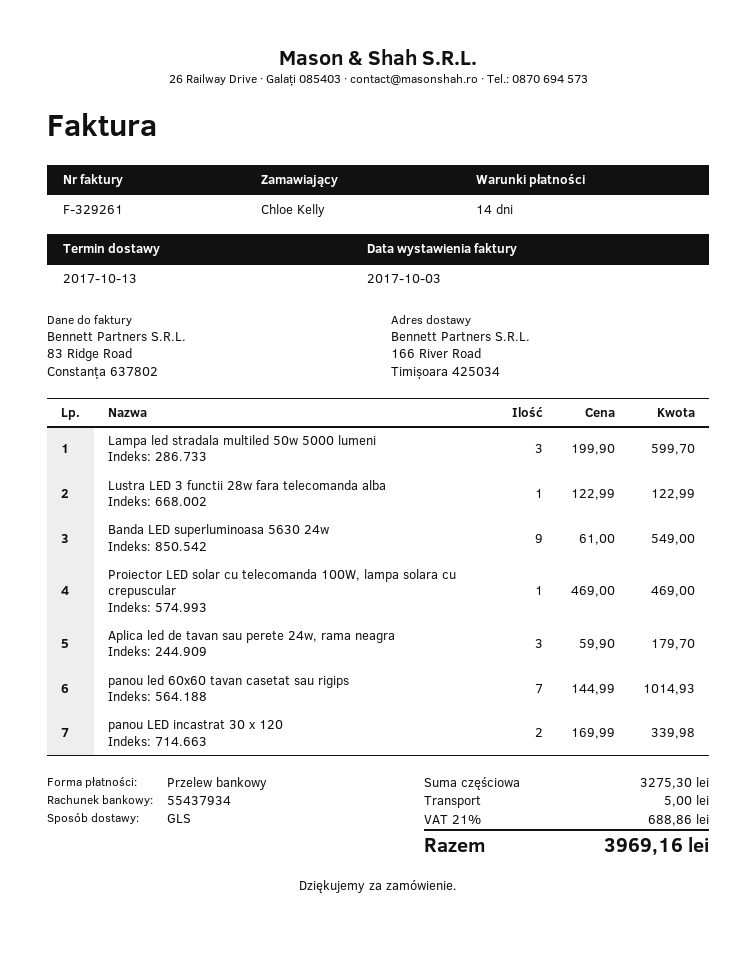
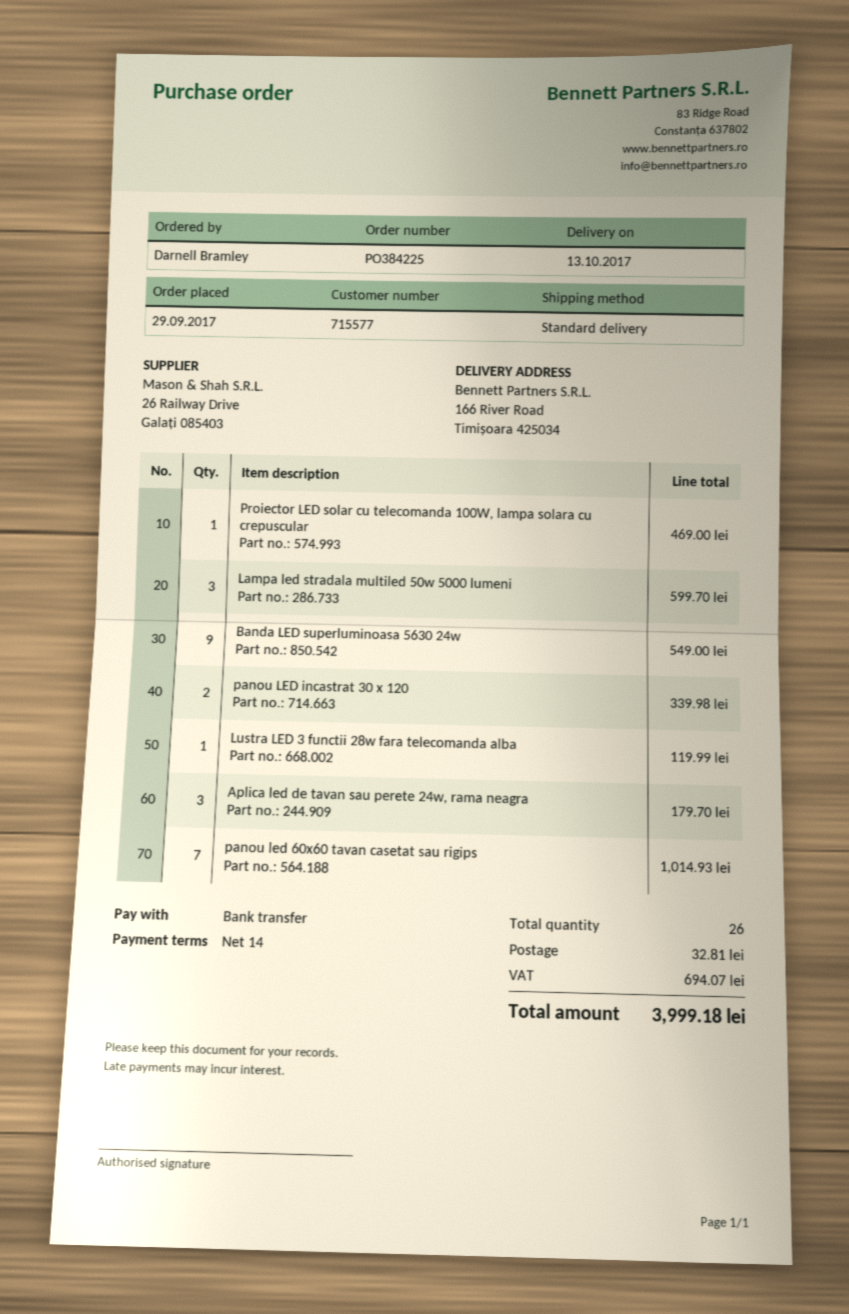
ordered by: Chloe Kelly -> Darnell Bramley
shipping method: GLS -> standard
Lustra LED 3 functii 28w fara telecomanda alba: 1 for 122.99 -> 1 for 119.99
shipping: 5.00 -> 32.81
tax: 688.86 -> 694.07
total: 3969.16 -> 3999.18

